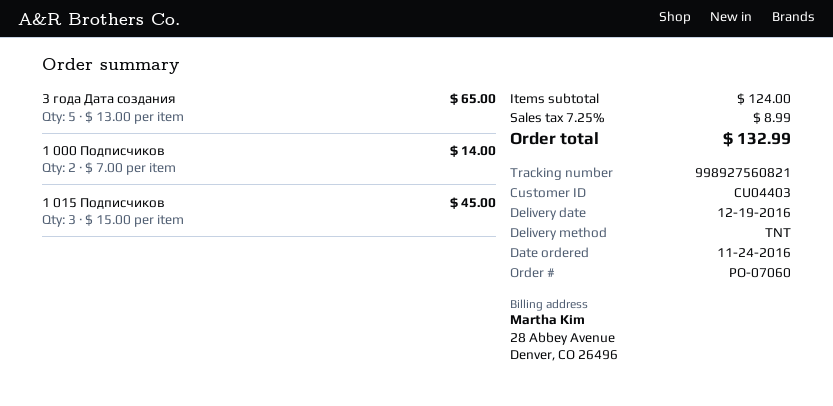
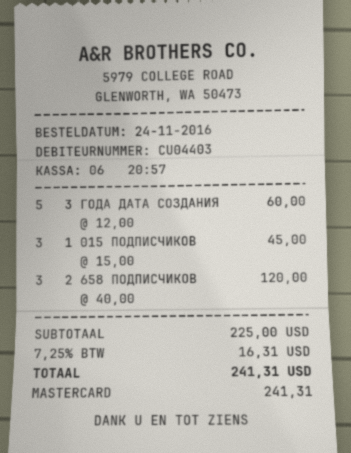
3 года Дата создания: 5 x 13.00 = 65.00 -> 5 x 12.00 = 60.00
1 000 Подписчиков: 2 x 7.00 = 14.00 -> none
2 658 ПОДПИСЧИКОВ: none -> 3 x 40.00 = 120.00
subtotal: 124.00 -> 225.00
tax: 7.25% = 8.99 -> 7.25% = 16.31
total: 132.99 -> 241.31

